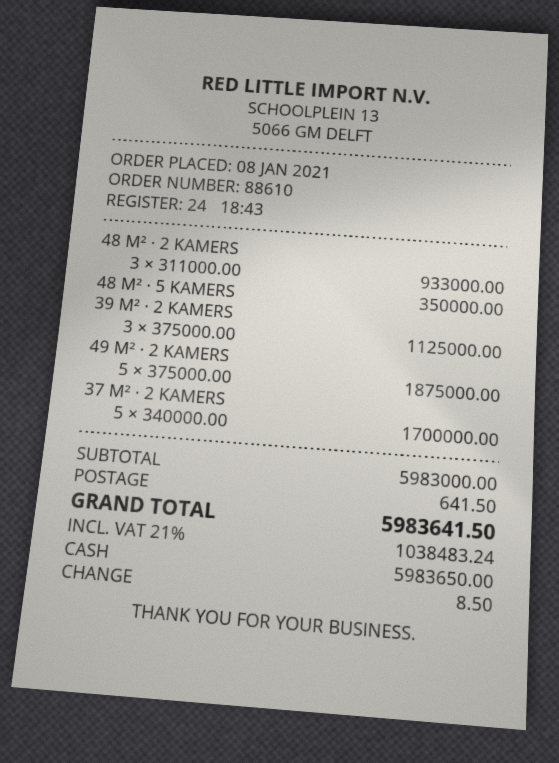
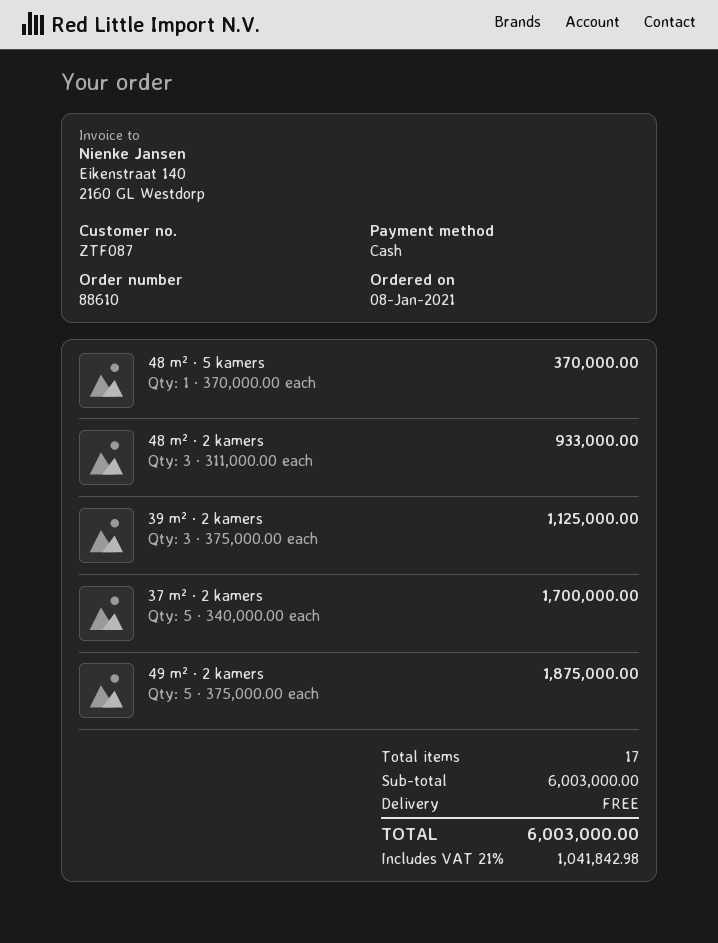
48 M² · 5 KAMERS: 1 x 350000.00 = 350000.00 -> 1 x 370000.00 = 370000.00
subtotal: 5983000.00 -> 6003000.00
shipping: 641.50 -> 0.00
tax: 21% = 1038483.24 -> 21% = 1041842.98
total: 5983641.50 -> 6003000.00

